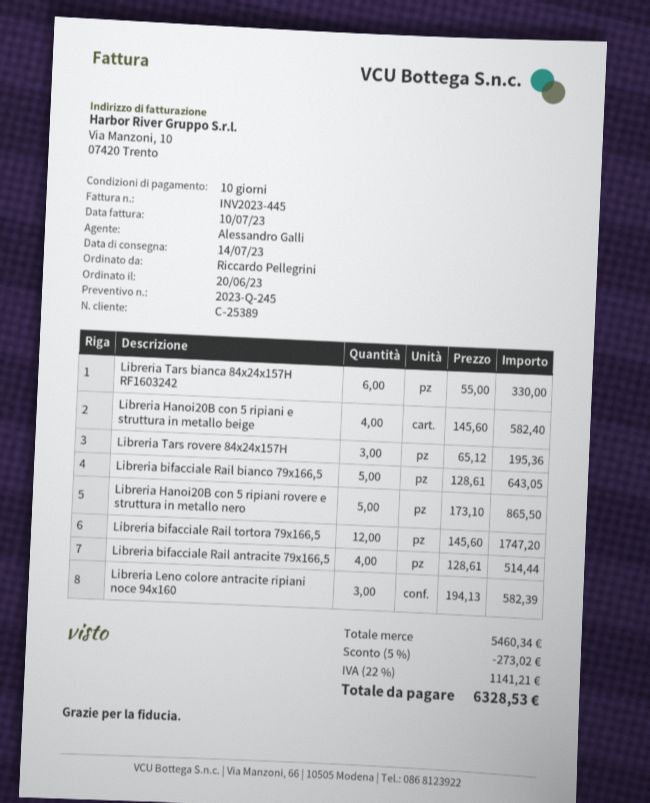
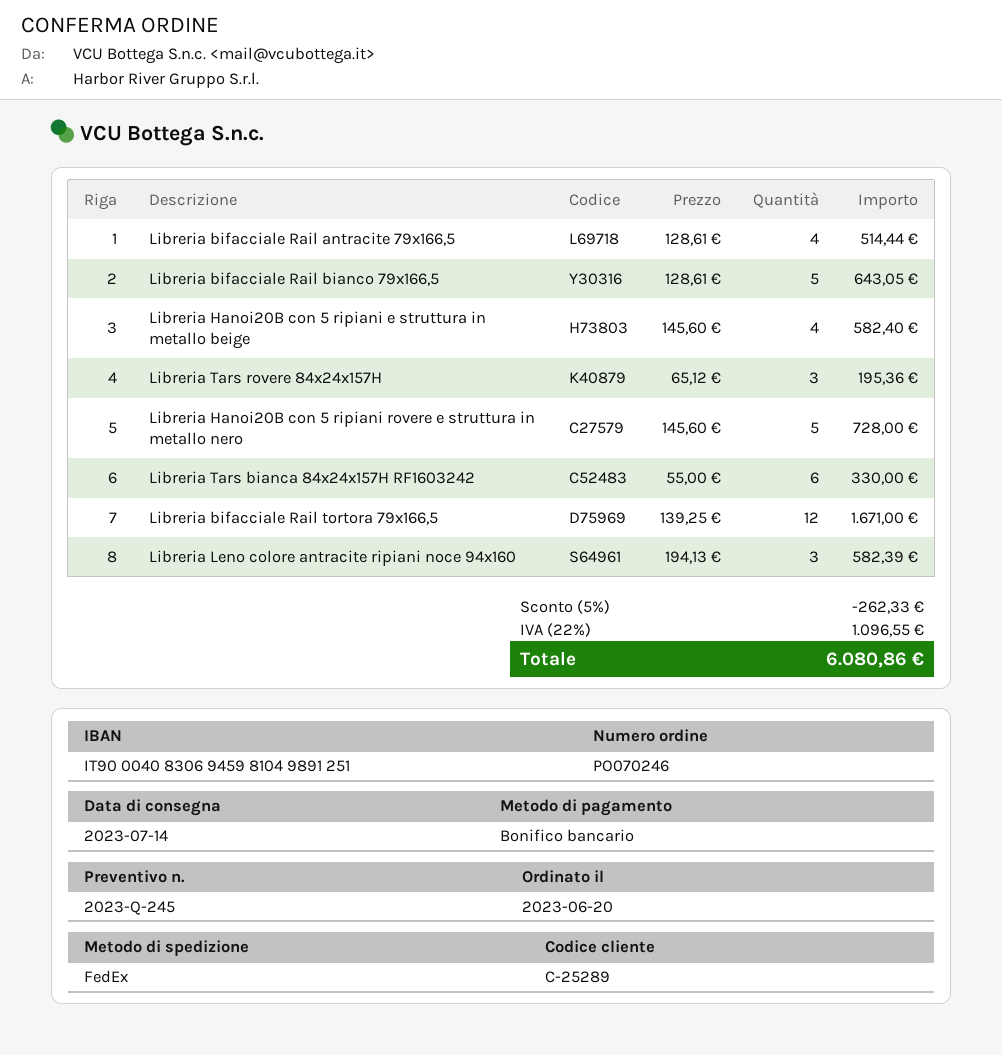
customer number: C-25389 -> C-25289
Libreria Hanoi20B con 5 ripiani rovere e struttura in metallo nero: 5 x 173.10 = 865.50 -> 5 x 145.60 = 728.00
Libreria bifacciale Rail tortora 79x166,5: 12 x 145.60 = 1747.20 -> 12 x 139.25 = 1671.00
discount: 5% = 273.02 -> 5% = 262.33
tax: 22% = 1141.21 -> 22% = 1096.55
total: 6328.53 -> 6080.86

